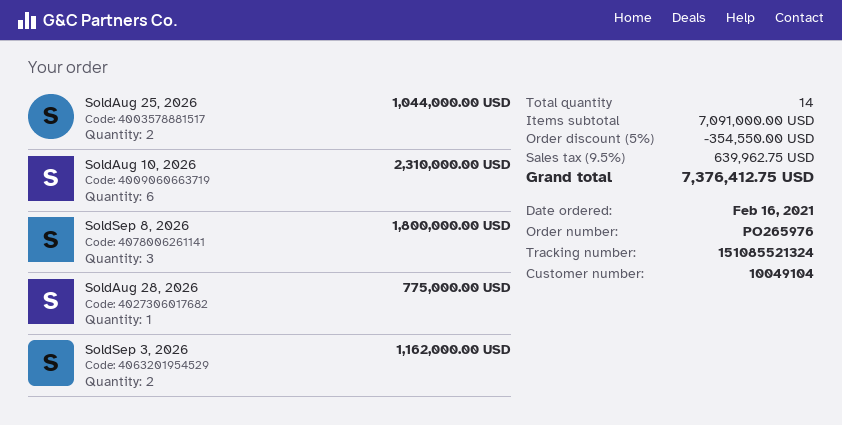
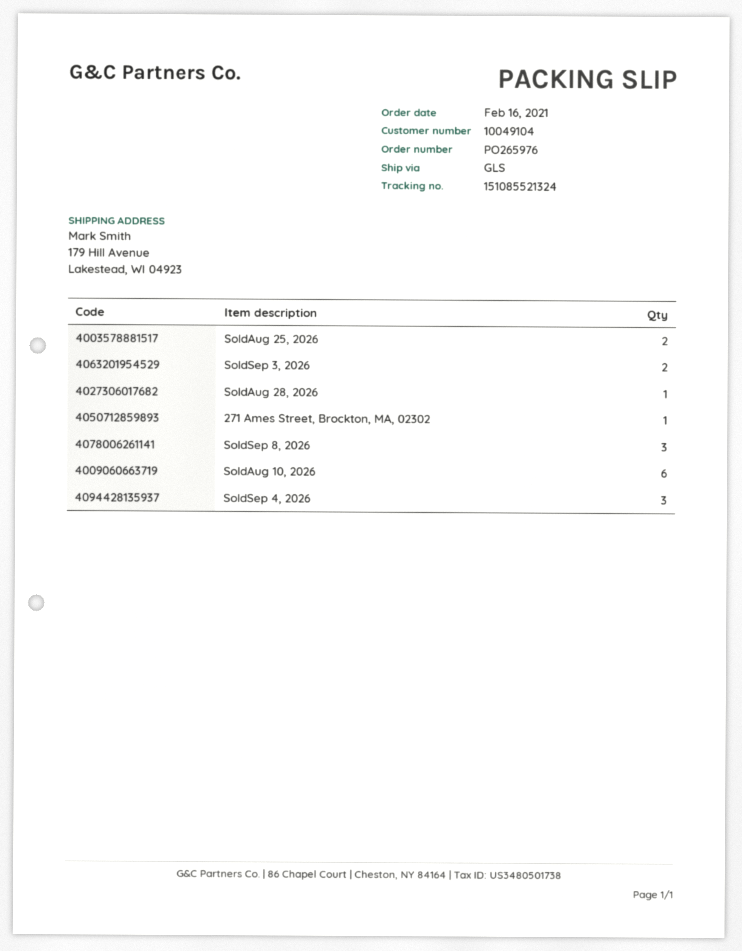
271 Ames Street, Brockton, MA, 02302: none -> 1
SoldSep 4, 2026: none -> 3

